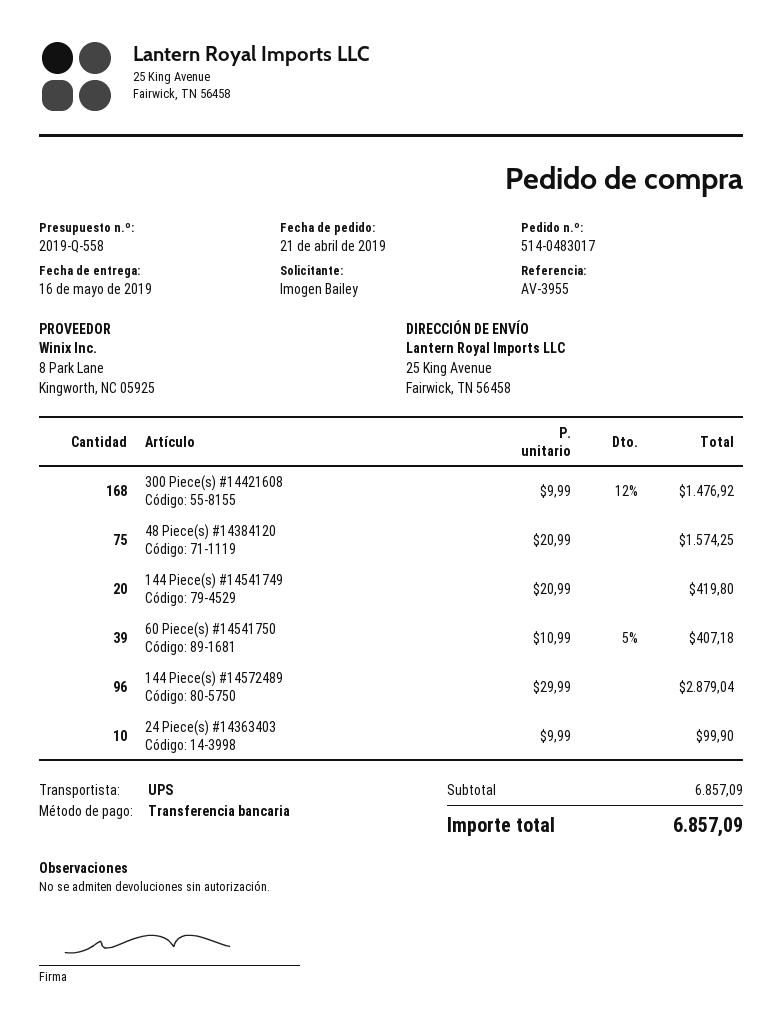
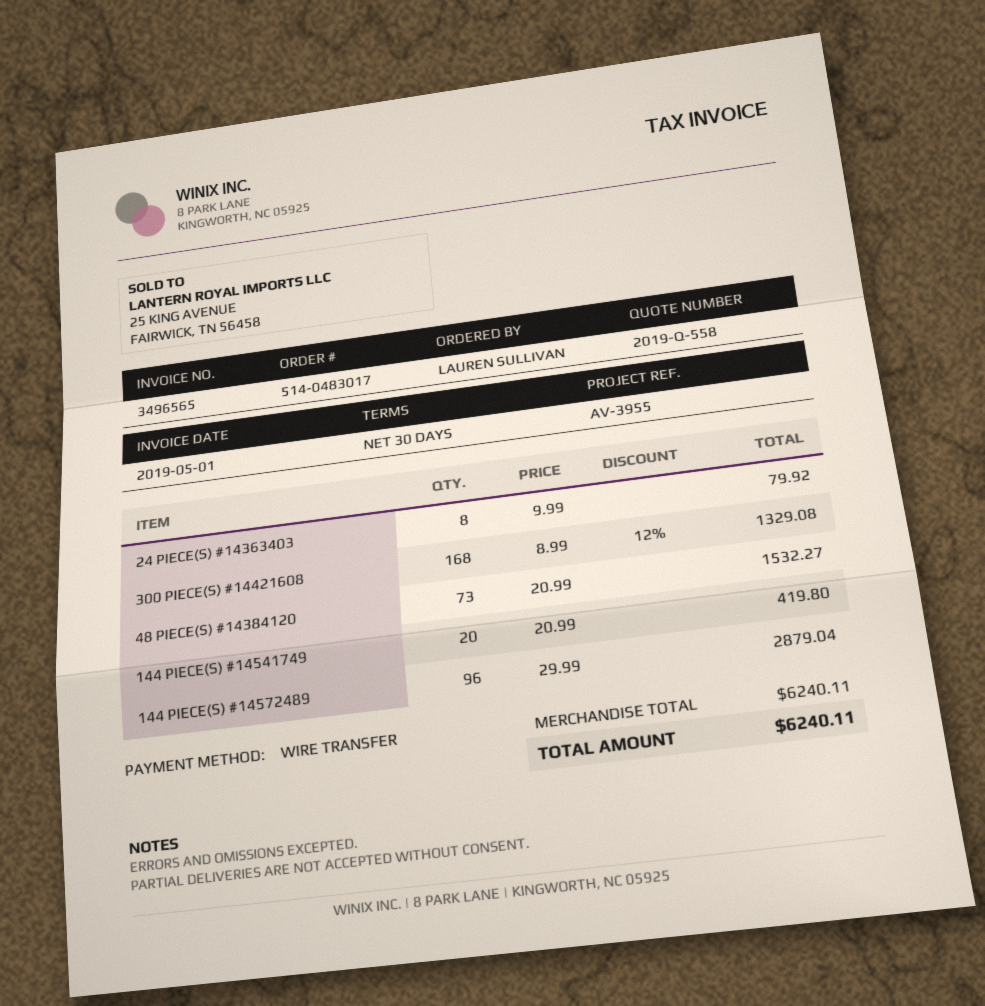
ordered by: Imogen Bailey -> LAUREN SULLIVAN
300 Piece(s) #14421608: 168 x 9.99 - 12% = 1476.92 -> 168 x 8.99 - 12% = 1329.08
48 Piece(s) #14384120: 75 x 20.99 = 1574.25 -> 73 x 20.99 = 1532.27
60 Piece(s) #14541750: 39 x 10.99 - 5% = 407.18 -> none
24 Piece(s) #14363403: 10 x 9.99 = 99.90 -> 8 x 9.99 = 79.92
subtotal: 6857.09 -> 6240.11
total: 6857.09 -> 6240.11

